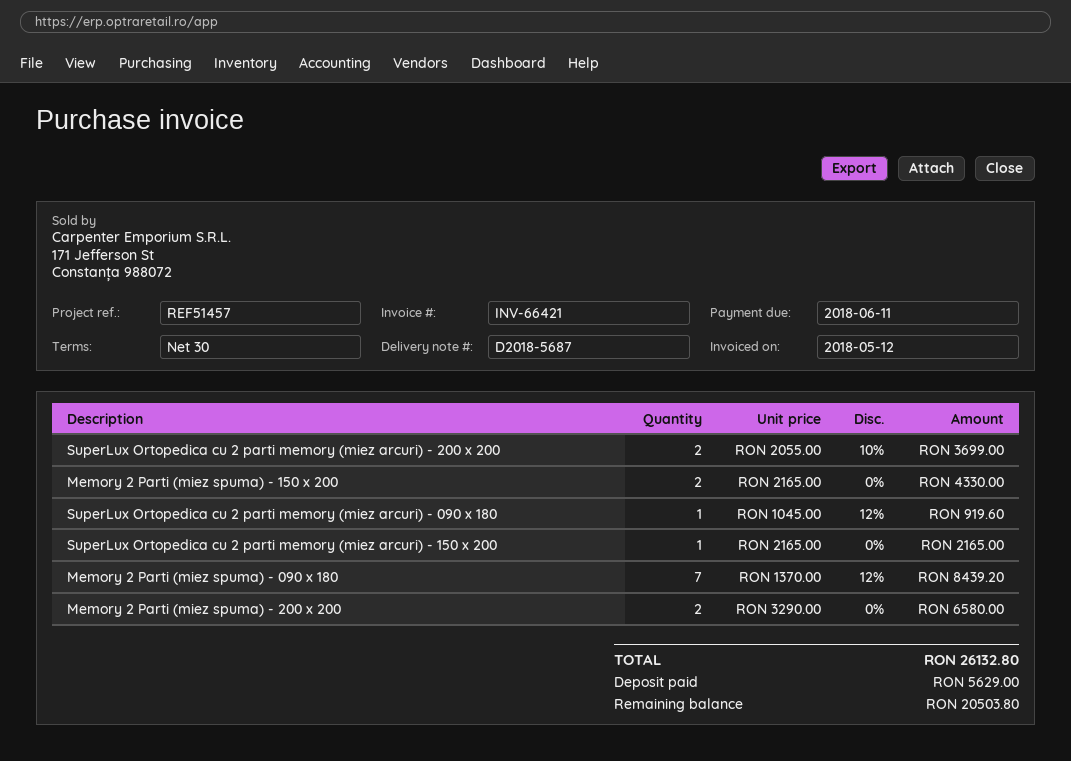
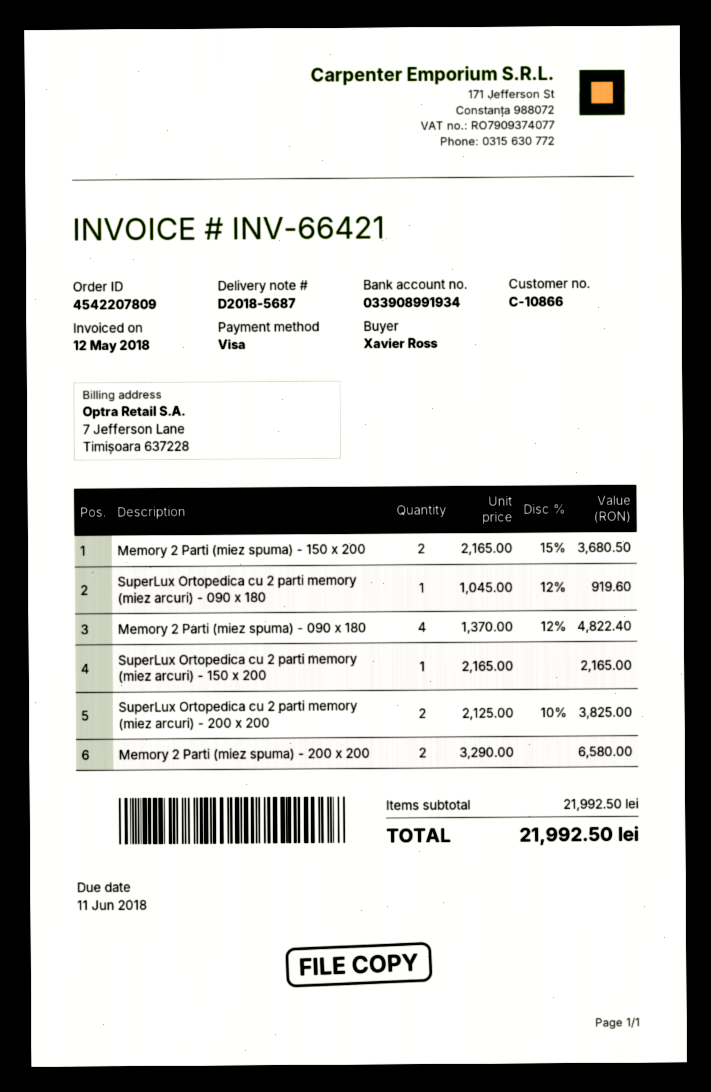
SuperLux Ortopedica cu 2 parti memory (miez arcuri) - 200 x 200: 2 x 2055.00 - 10% = 3699.00 -> 2 x 2125.00 - 10% = 3825.00
Memory 2 Parti (miez spuma) - 150 x 200: 2 x 2165.00 = 4330.00 -> 2 x 2165.00 - 15% = 3680.50
Memory 2 Parti (miez spuma) - 090 x 180: 7 x 1370.00 - 12% = 8439.20 -> 4 x 1370.00 - 12% = 4822.40
total: 26132.80 -> 21992.50

